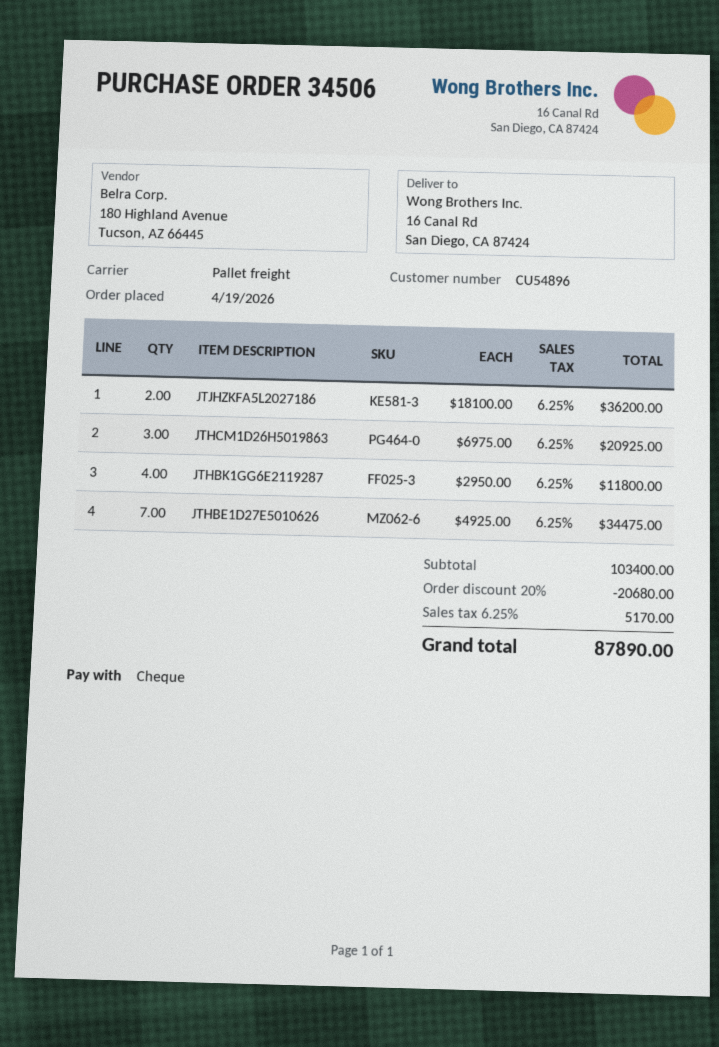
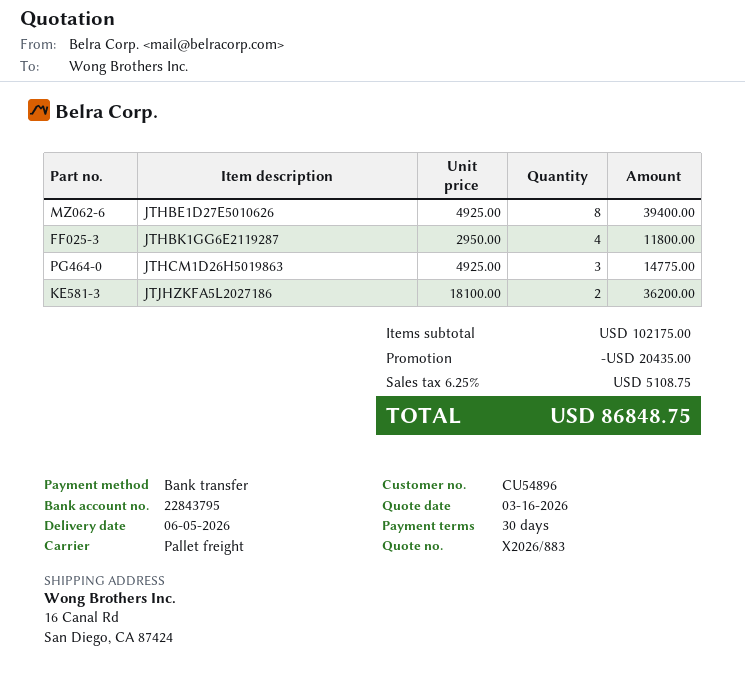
payment method: cheque -> bank transfer
JTHCM1D26H5019863: 3 x 6975.00 = 20925.00 -> 3 x 4925.00 = 14775.00
JTHBE1D27E5010626: 7 x 4925.00 = 34475.00 -> 8 x 4925.00 = 39400.00
subtotal: 103400.00 -> 102175.00
discount: 20680.00 -> 20435.00
tax: 6.25% = 5170.00 -> 6.25% = 5108.75
total: 87890.00 -> 86848.75

